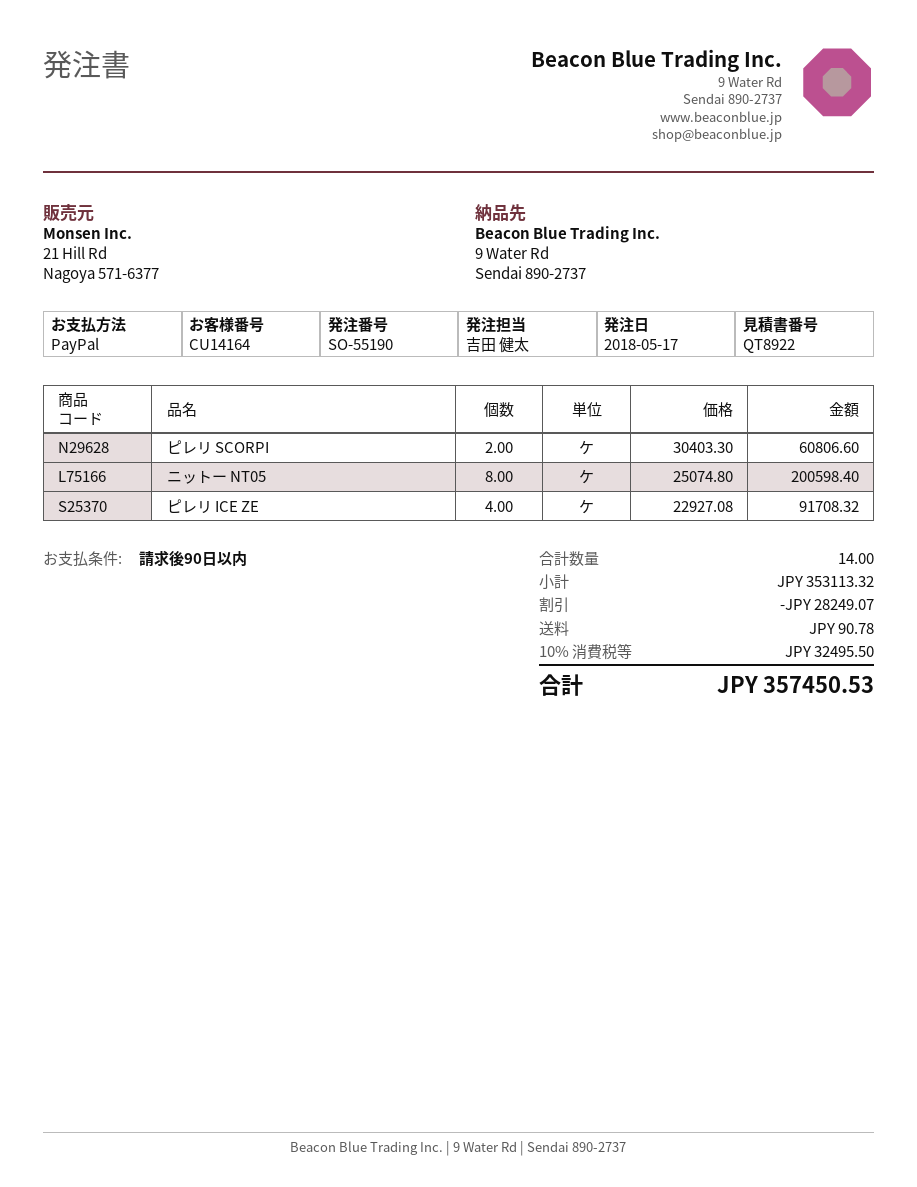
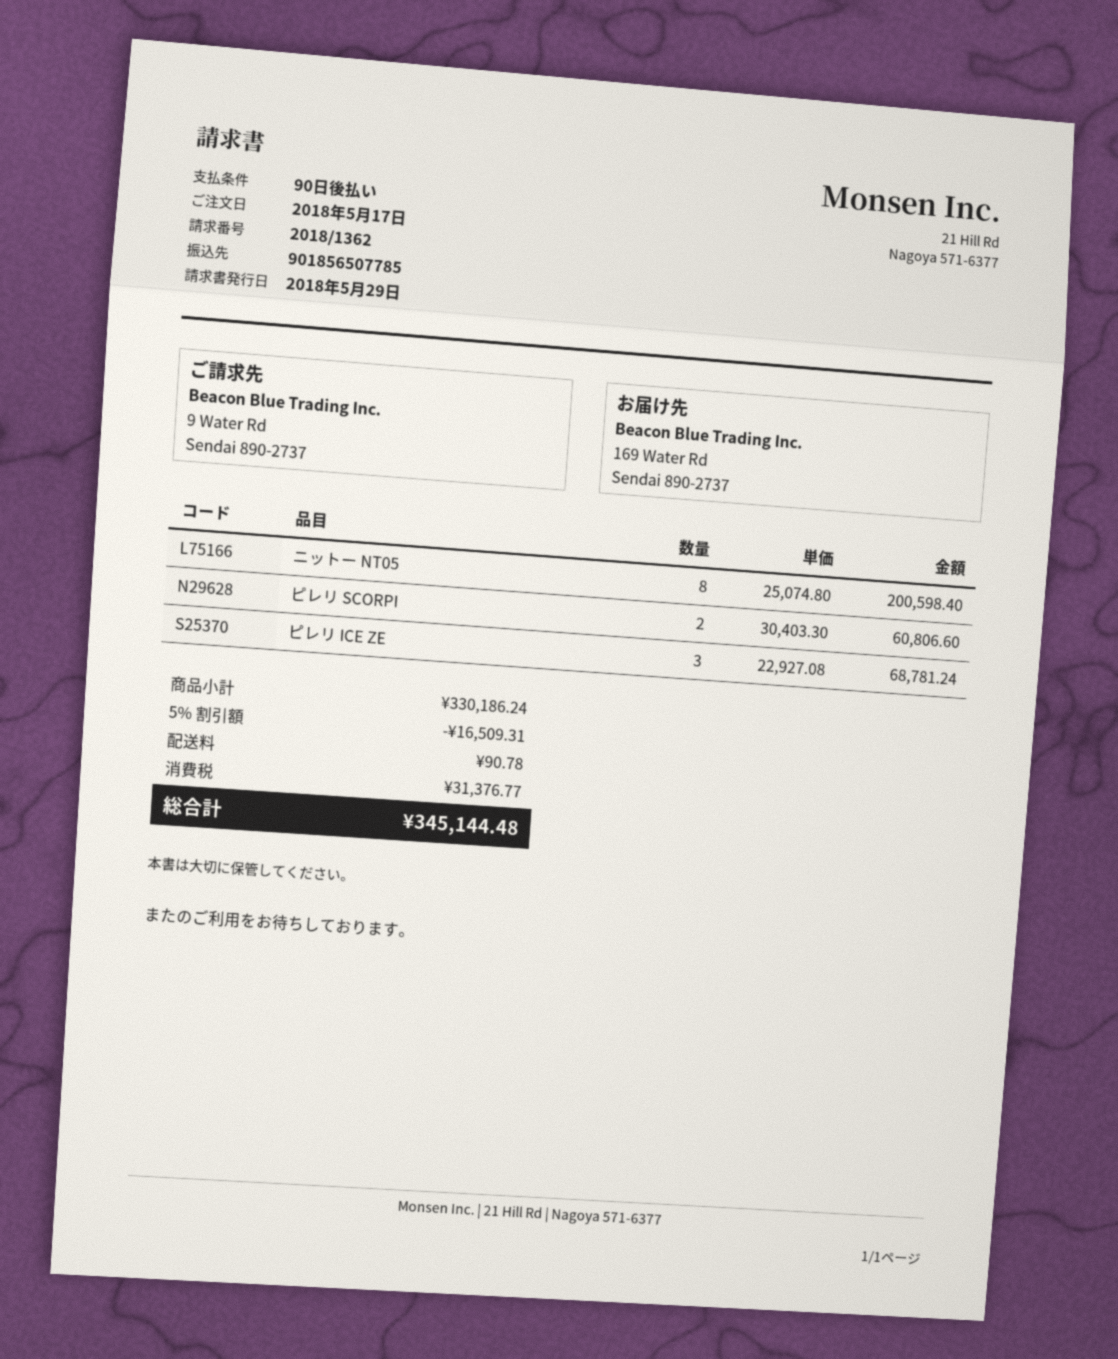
ship to: 9 Water Rd, Sendai 890-2737 -> 169 Water Rd, Sendai 890-2737
ピレリ ICE ZE: 4 x 22927.08 = 91708.32 -> 3 x 22927.08 = 68781.24
subtotal: 353113.32 -> 330186.24
discount: 28249.07 -> 16509.31
tax: 32495.50 -> 31376.77
total: 357450.53 -> 345144.48

